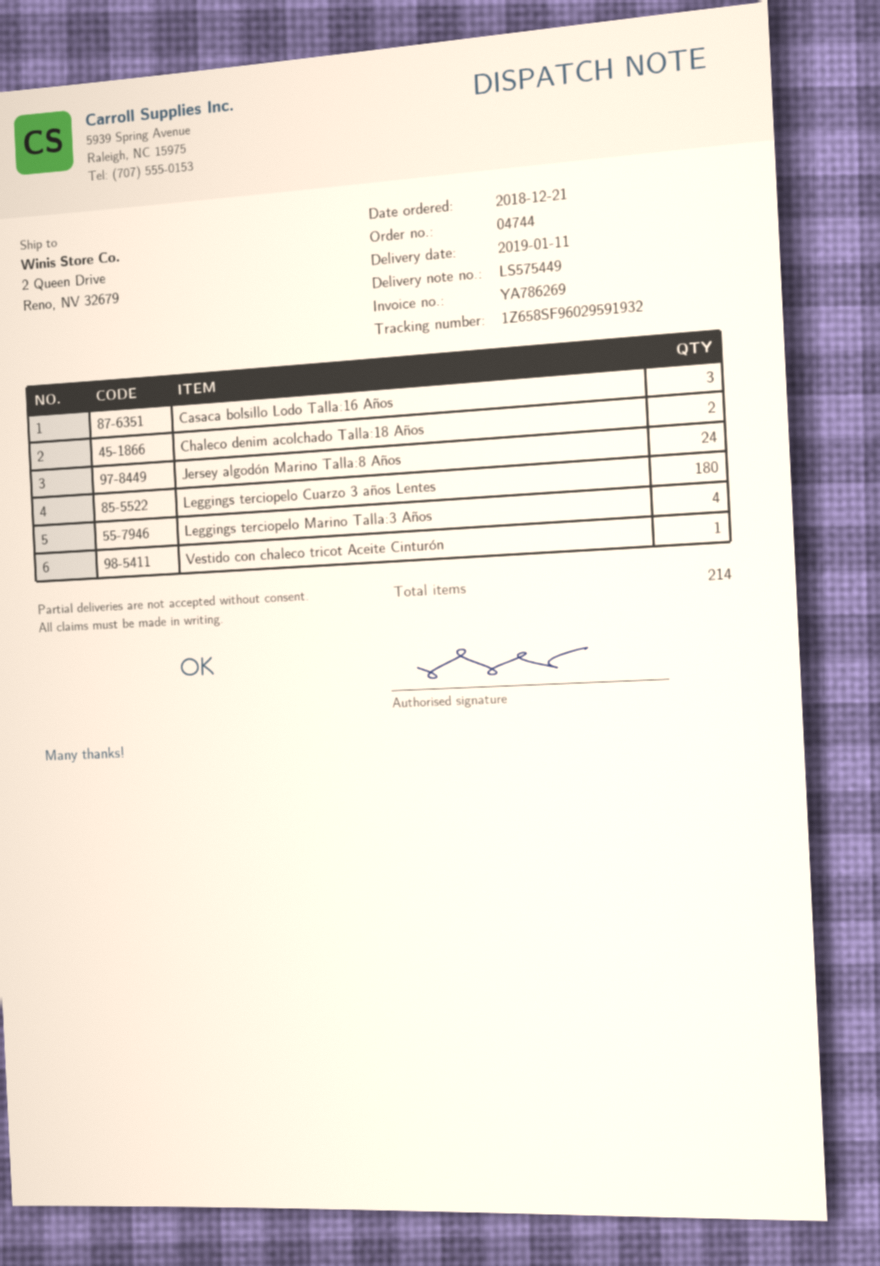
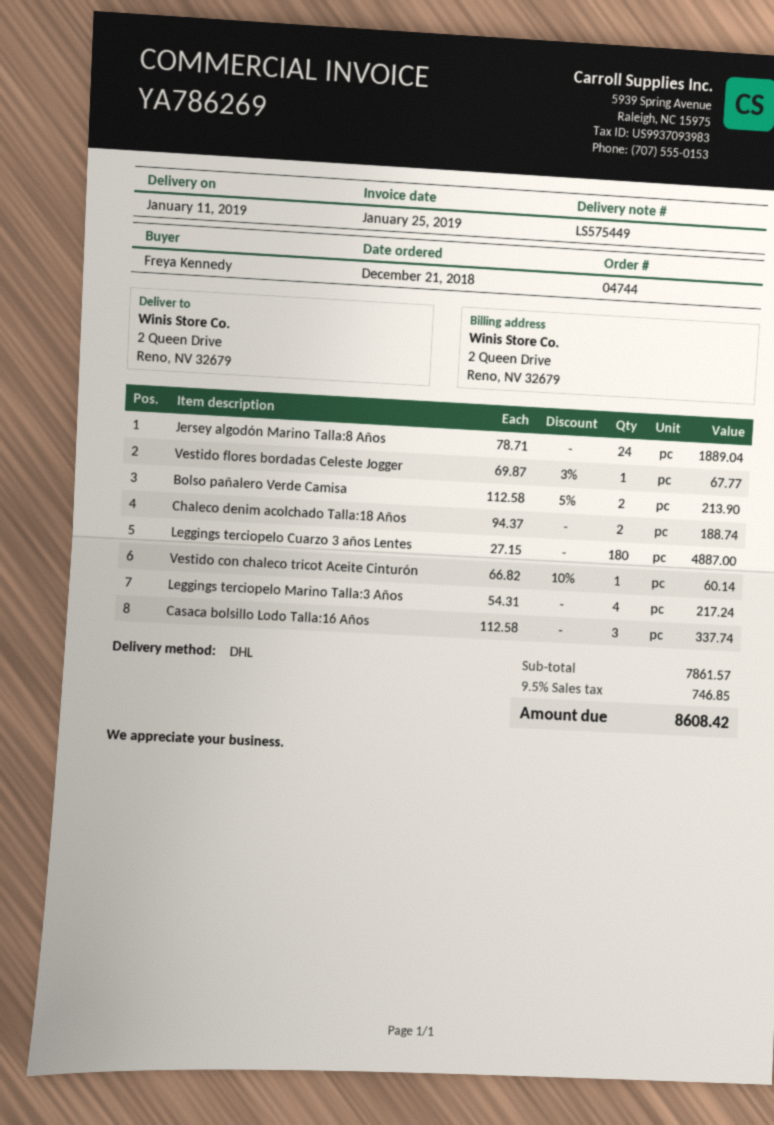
Vestido flores bordadas Celeste Jogger: none -> 1
Bolso pañalero Verde Camisa: none -> 2

